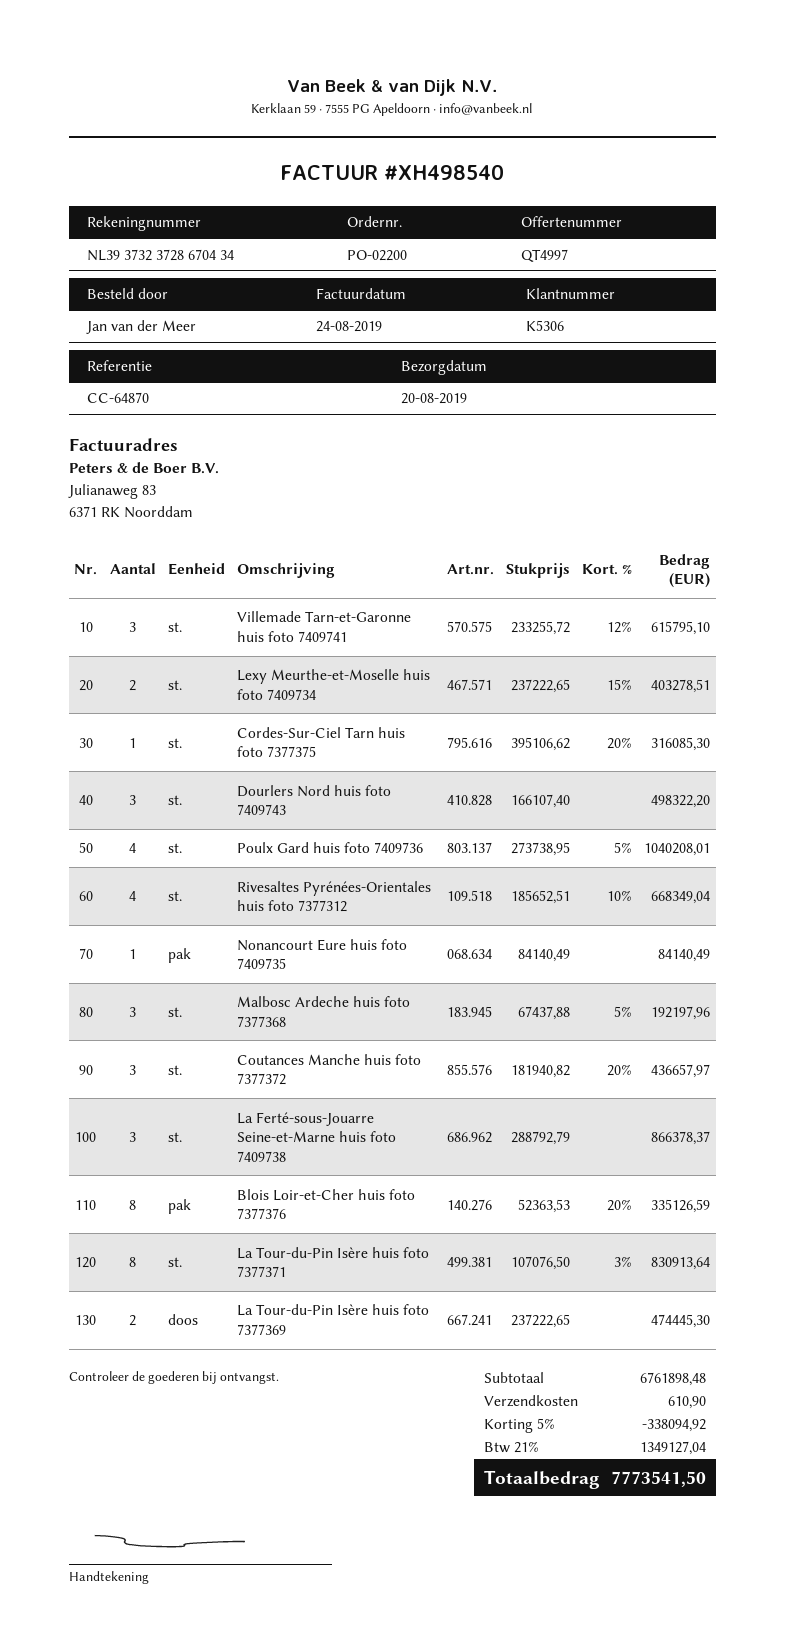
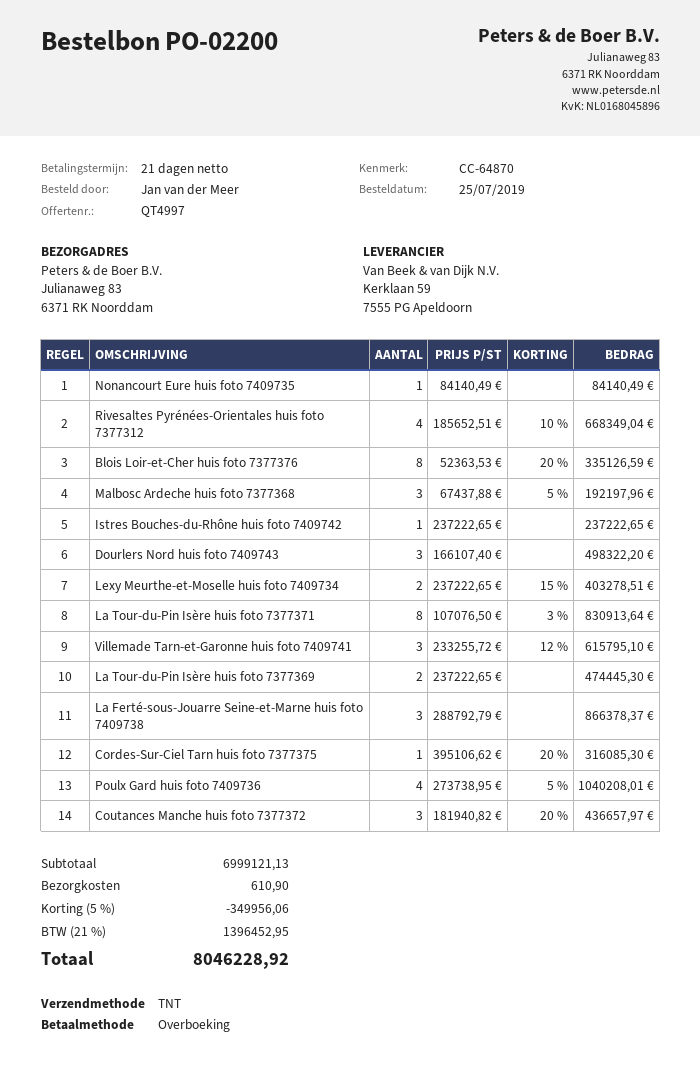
Istres Bouches-du-Rhône huis foto 7409742: none -> 1 x 237222.65 = 237222.65
subtotal: 6761898.48 -> 6999121.13
discount: 5% = 338094.92 -> 5% = 349956.06
tax: 21% = 1349127.04 -> 21% = 1396452.95
total: 7773541.50 -> 8046228.92

